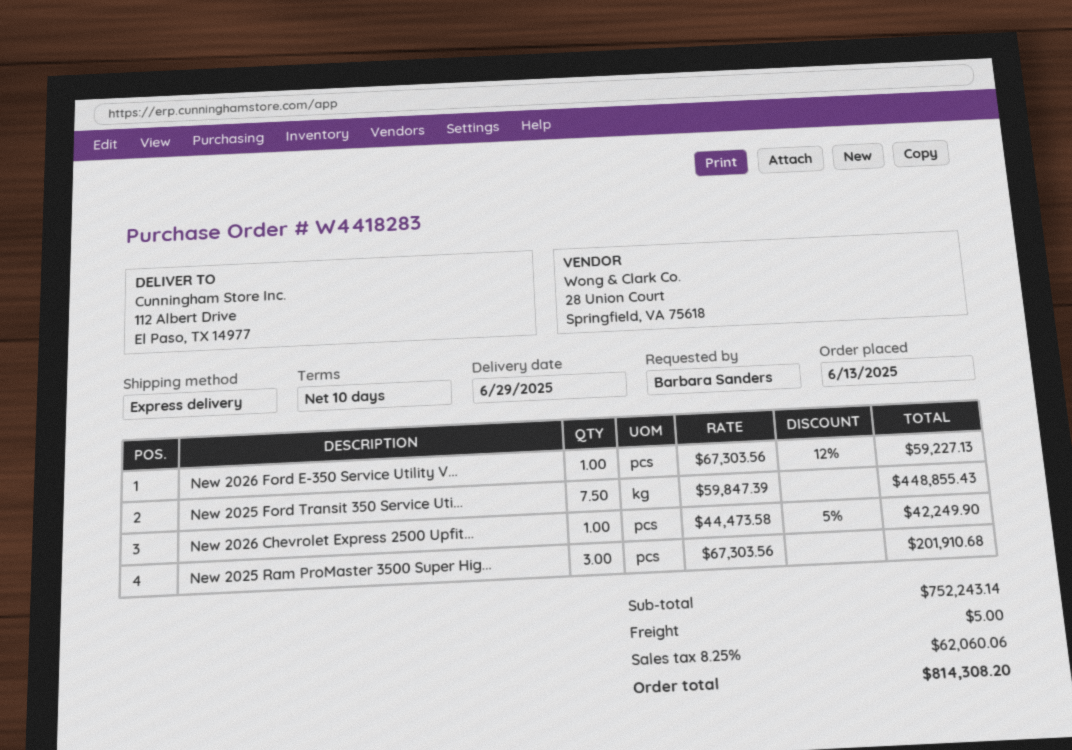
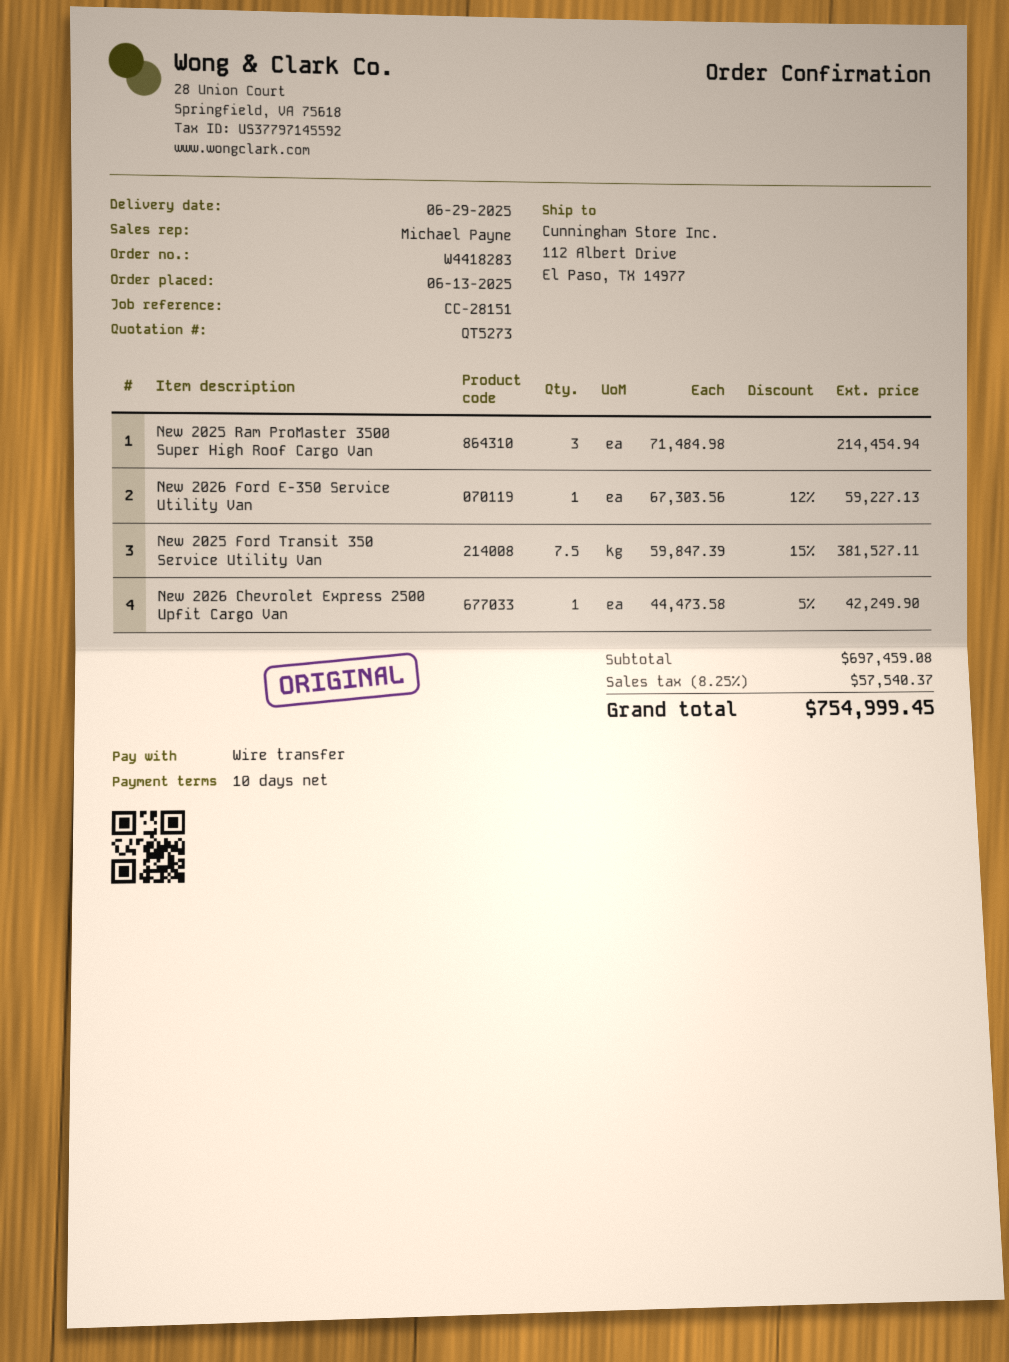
New 2025 Ford Transit 350 Service Uti...: 7.5 x 59847.39 = 448855.43 -> 7.5 x 59847.39 - 15% = 381527.11
New 2025 Ram ProMaster 3500 Super Hig...: 3 x 67303.56 = 201910.68 -> 3 x 71484.98 = 214454.94
subtotal: 752243.14 -> 697459.08
shipping: 5.00 -> none
tax: 8.25% = 62060.06 -> 8.25% = 57540.37
total: 814308.20 -> 754999.45

